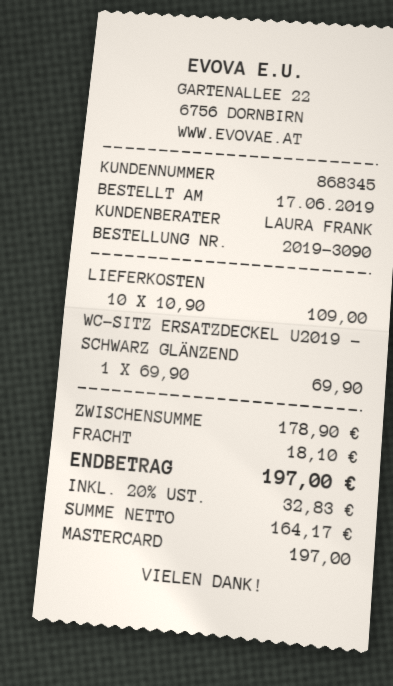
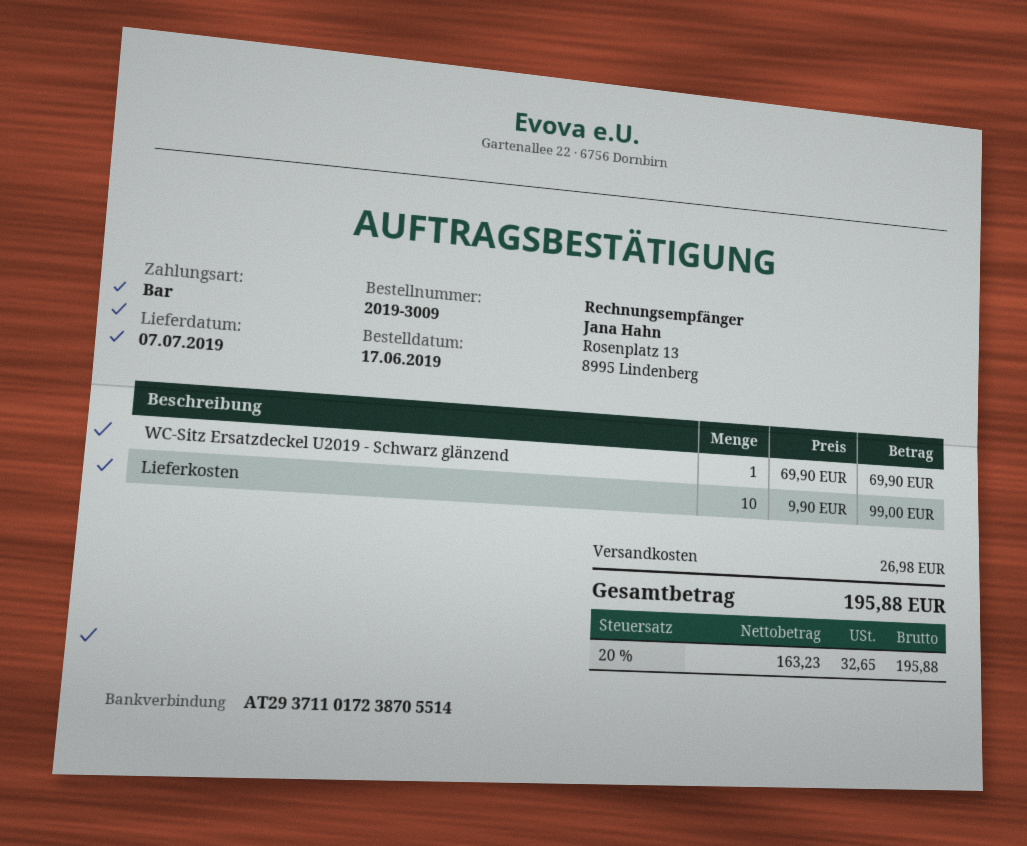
order number: 2019-3090 -> 2019-3009
payment method: Mastercard -> cash
LIEFERKOSTEN: 10 x 10.90 = 109.00 -> 10 x 9.90 = 99.00
shipping: 18.10 -> 26.98
net: 164.17 -> 163.23
tax: 20% = 32.83 -> 20% = 32.65
total: 197.00 -> 195.88

